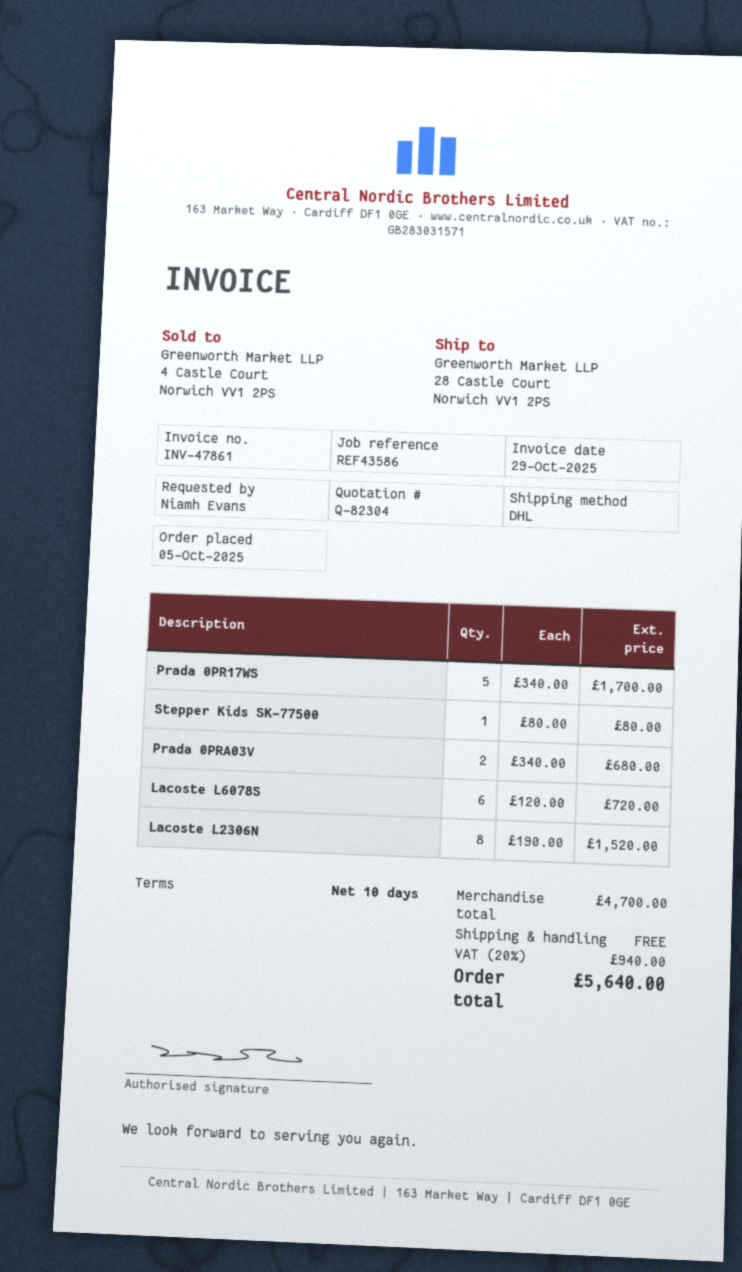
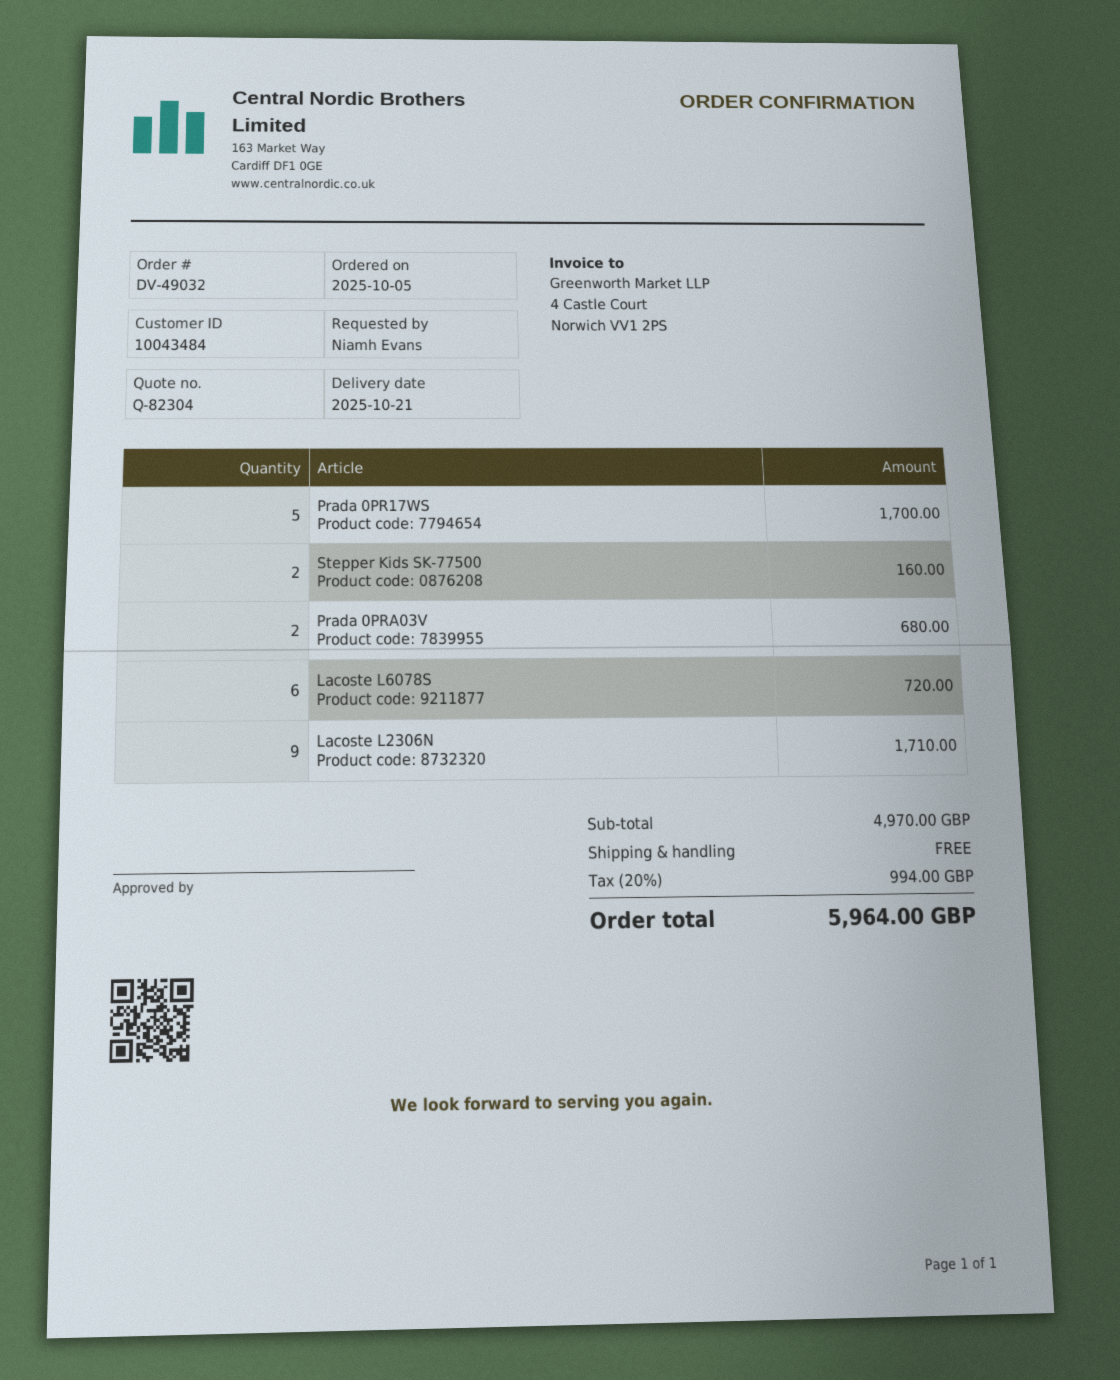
Stepper Kids SK-77500: 1 for 80.00 -> 2 for 160.00
Lacoste L2306N: 8 for 1520.00 -> 9 for 1710.00
subtotal: 4700.00 -> 4970.00
tax: 20% = 940.00 -> 20% = 994.00
total: 5640.00 -> 5964.00

